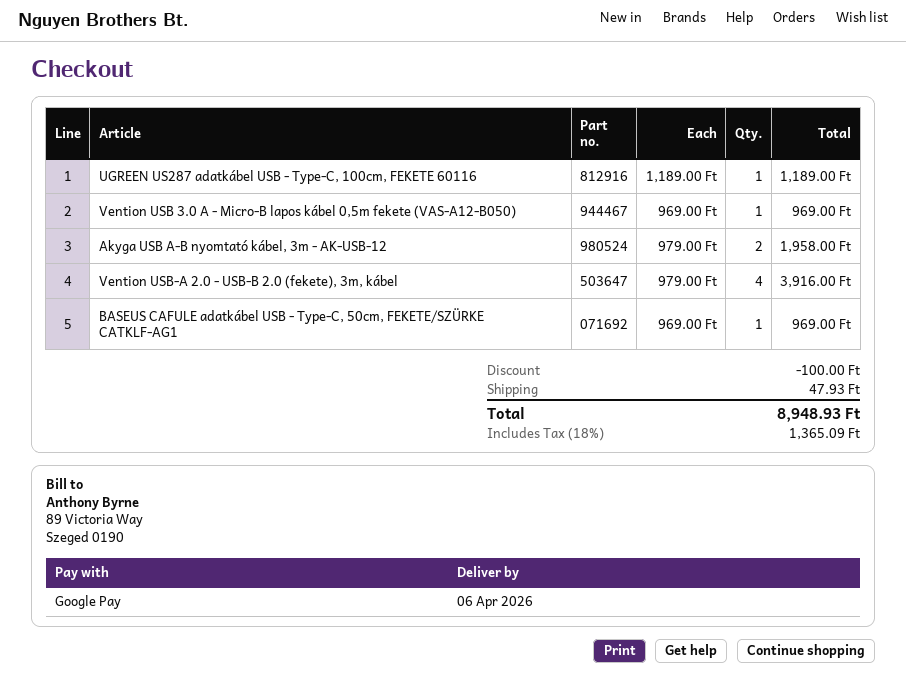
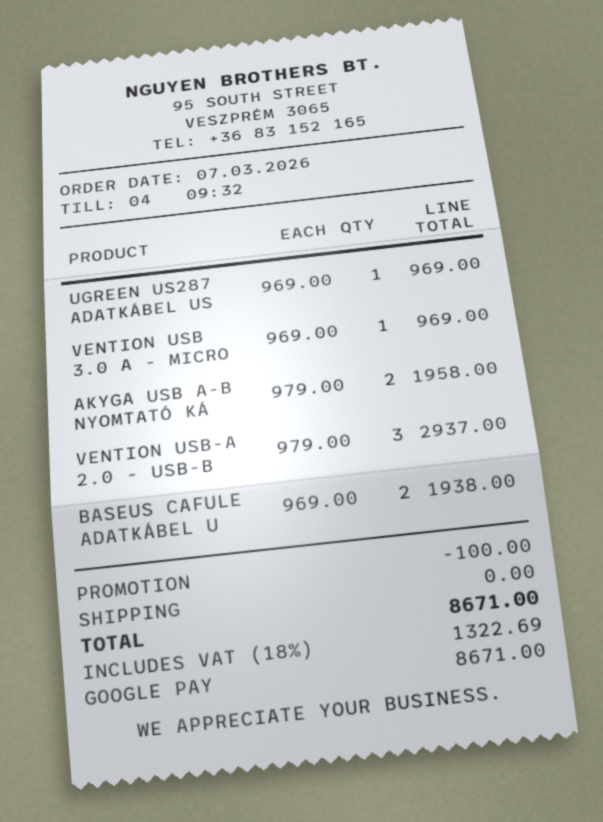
UGREEN US287 adatkábel USB - Type-C, 100cm, FEKETE 60116: 1 x 1189.00 = 1189.00 -> 1 x 969.00 = 969.00
Vention USB-A 2.0 - USB-B 2.0 (fekete), 3m, kábel: 4 x 979.00 = 3916.00 -> 3 x 979.00 = 2937.00
BASEUS CAFULE adatkábel USB - Type-C, 50cm, FEKETE/SZÜRKE CATKLF-AG1: 1 x 969.00 = 969.00 -> 2 x 969.00 = 1938.00
shipping: 47.93 -> 0.00
tax: 18% = 1365.09 -> 18% = 1322.69
total: 8948.93 -> 8671.00

